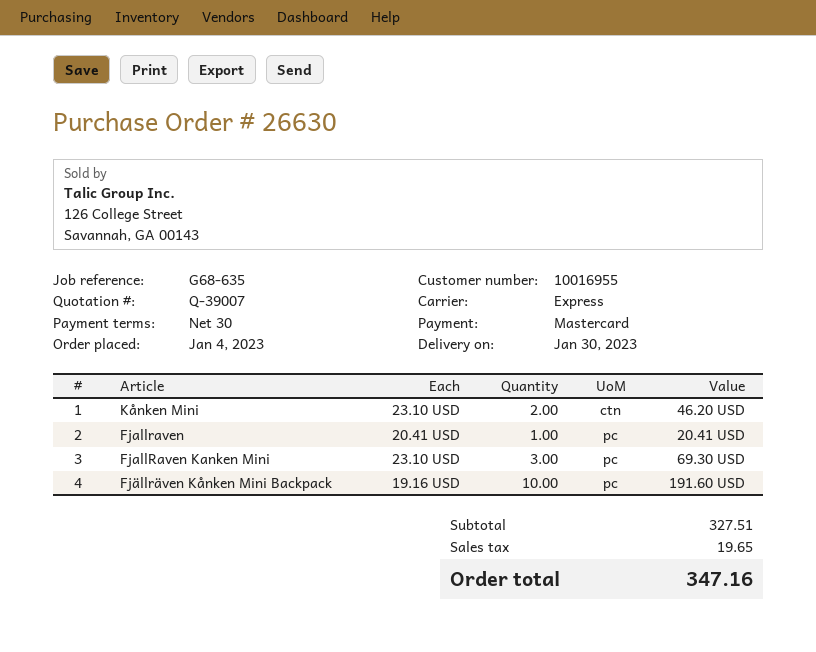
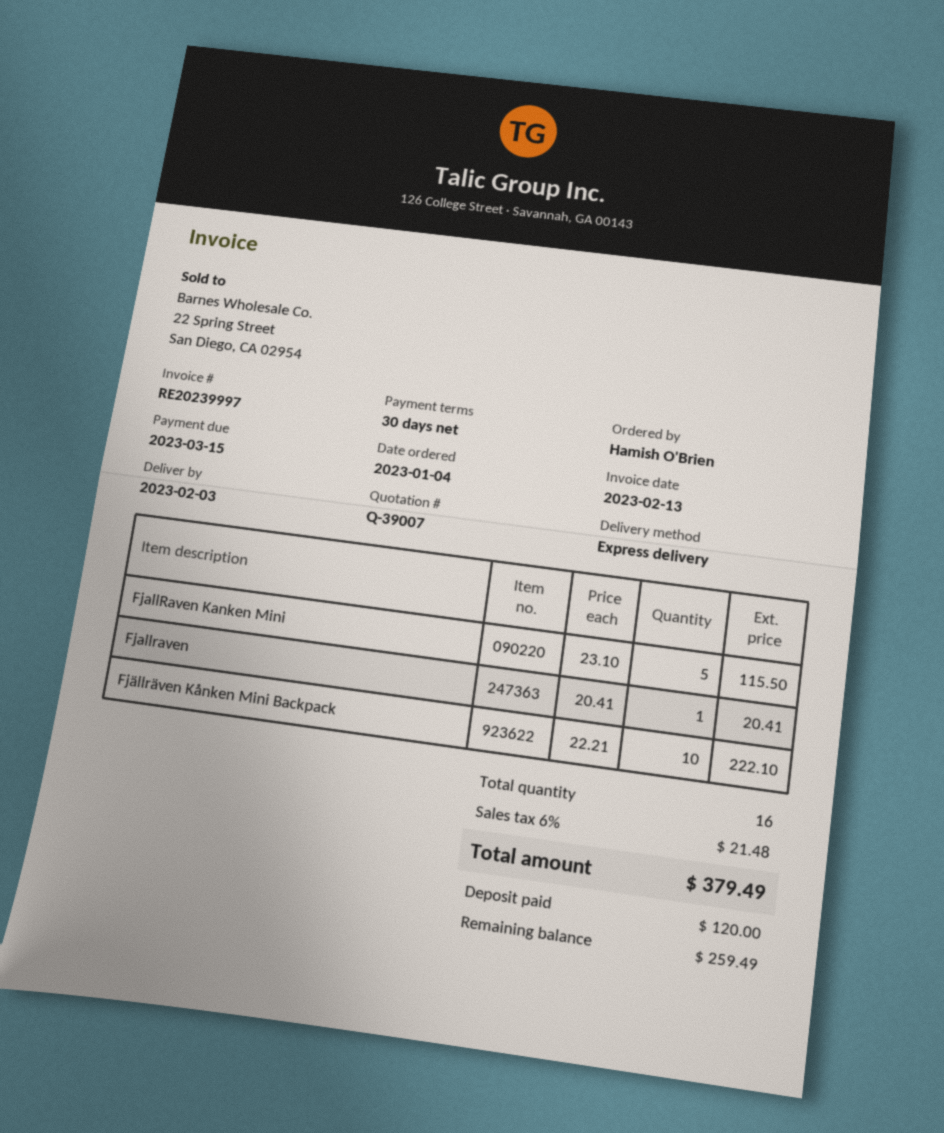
delivery date: 2023-01-30 -> 2023-02-03
Kånken Mini: 2 x 23.10 = 46.20 -> none
FjallRaven Kanken Mini: 3 x 23.10 = 69.30 -> 5 x 23.10 = 115.50
Fjällräven Kånken Mini Backpack: 10 x 19.16 = 191.60 -> 10 x 22.21 = 222.10
tax: 19.65 -> 21.48
total: 347.16 -> 379.49

